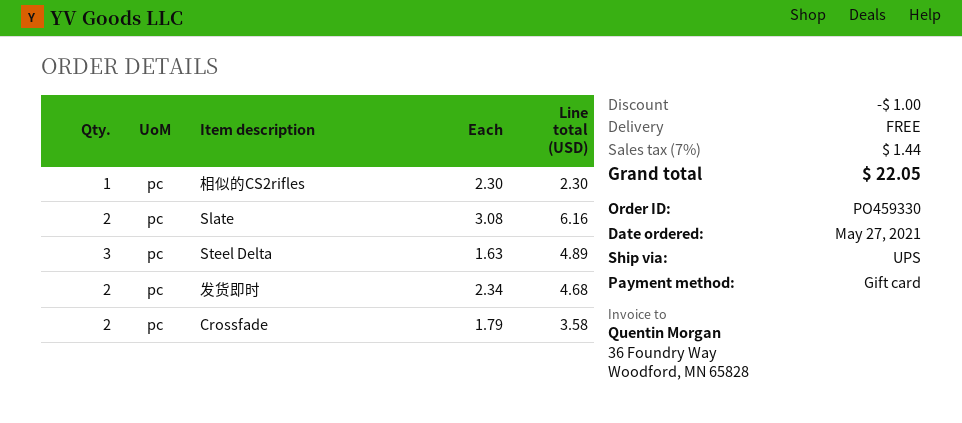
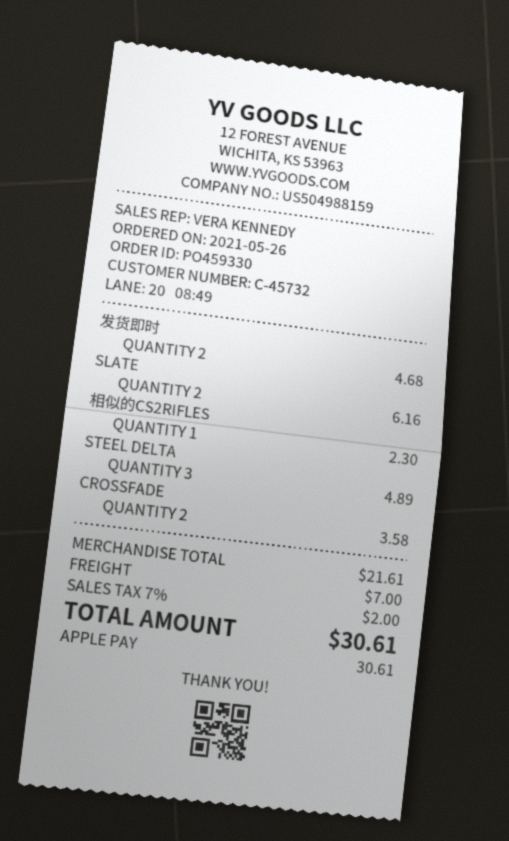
order date: 2021-05-27 -> 2021-05-26
payment method: gift card -> Apple Pay
discount: 1.00 -> none
shipping: 0.00 -> 7.00
tax: 7% = 1.44 -> 7% = 2.00
total: 22.05 -> 30.61

